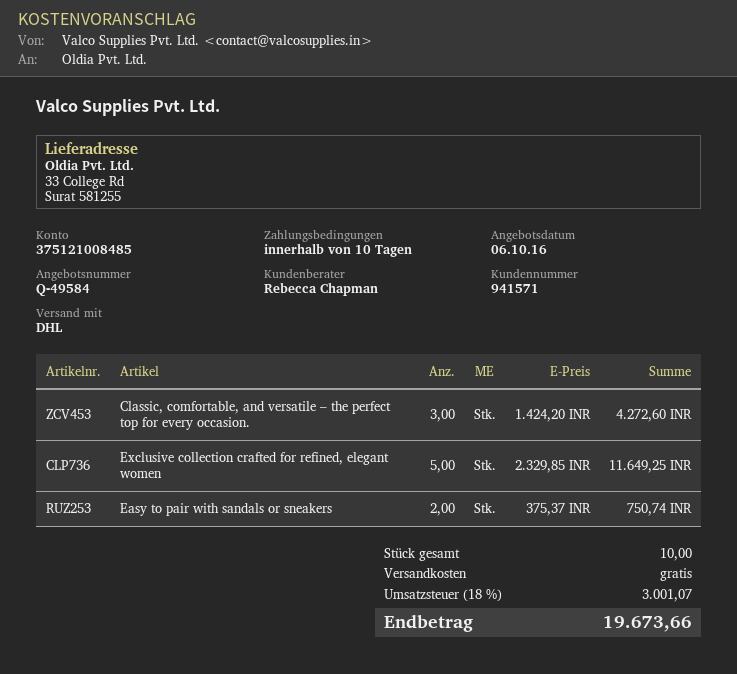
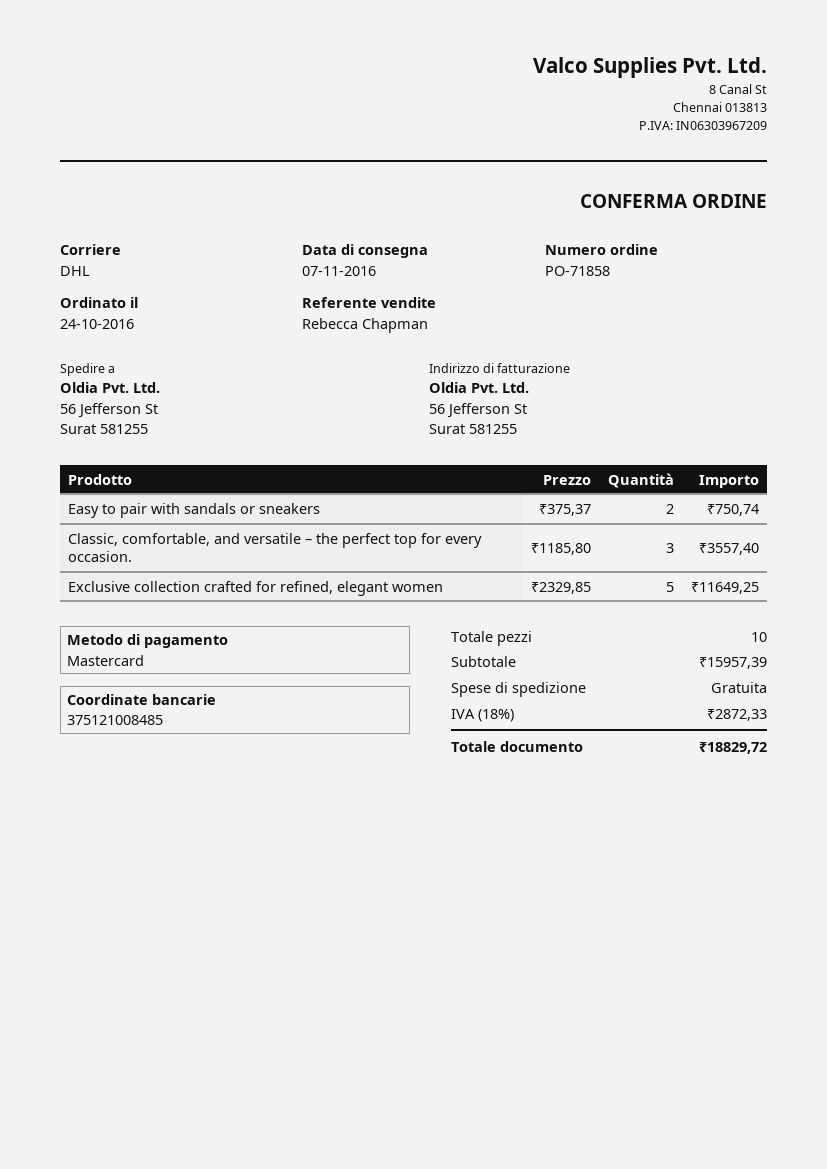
ship to: 33 College Rd, Surat 581255 -> 56 Jefferson St, Surat 581255
Classic, comfortable, and versatile – the perfect top for every occasion.: 3 x 1424.20 = 4272.60 -> 3 x 1185.80 = 3557.40
tax: 18% = 3001.07 -> 18% = 2872.33
total: 19673.66 -> 18829.72

